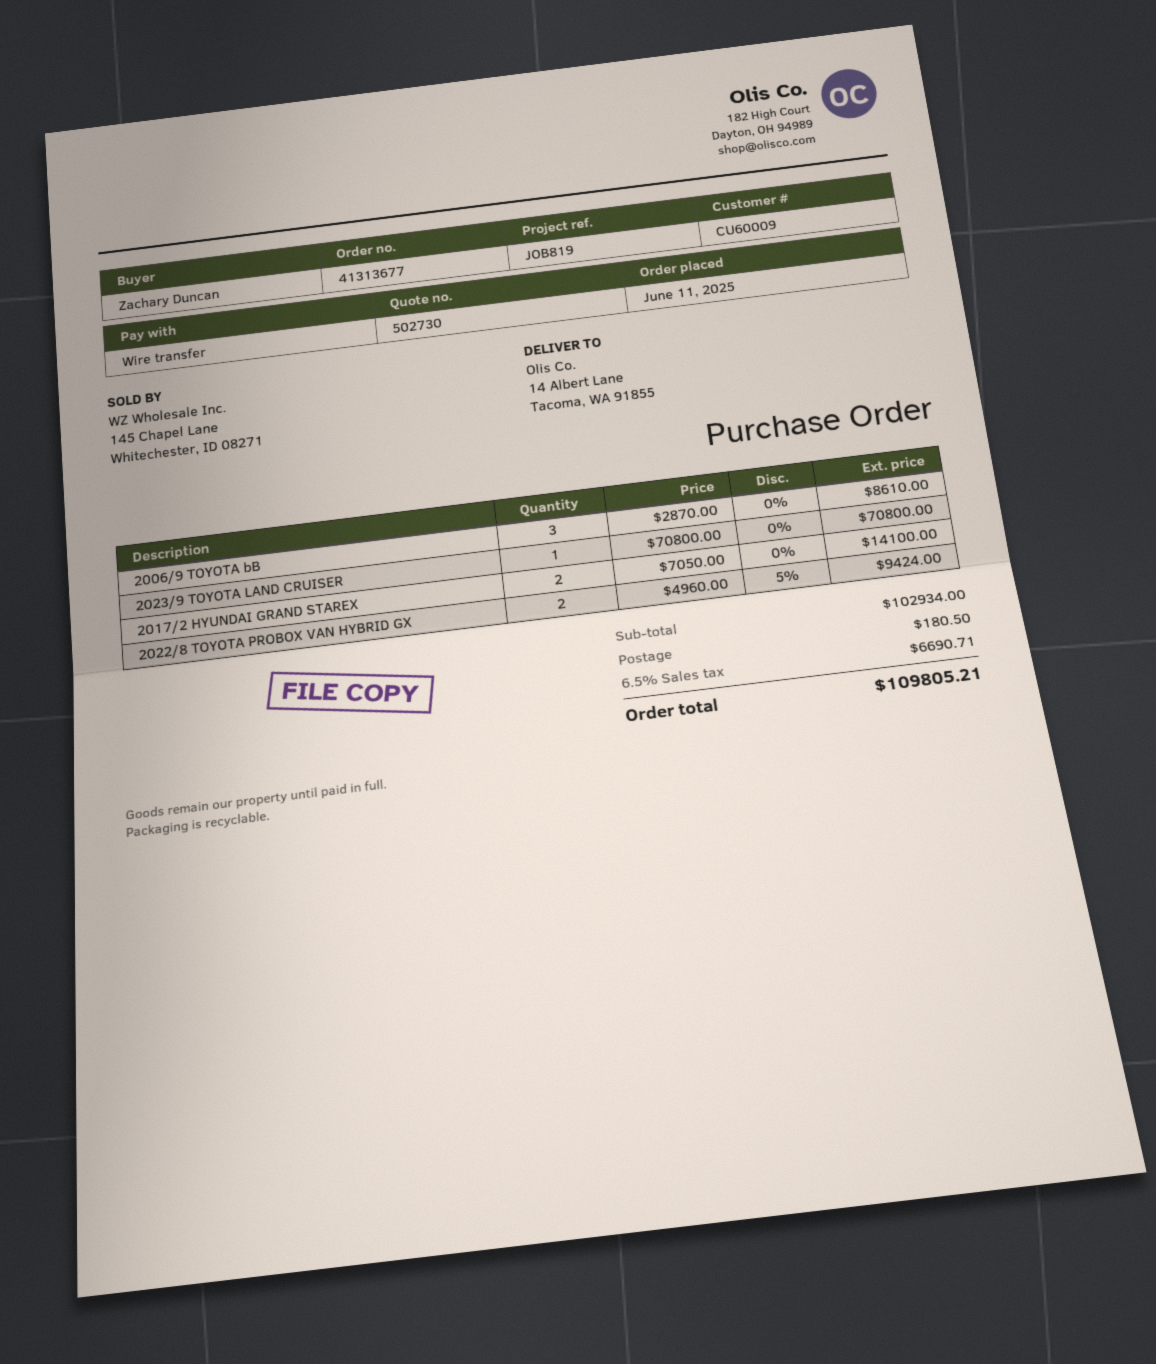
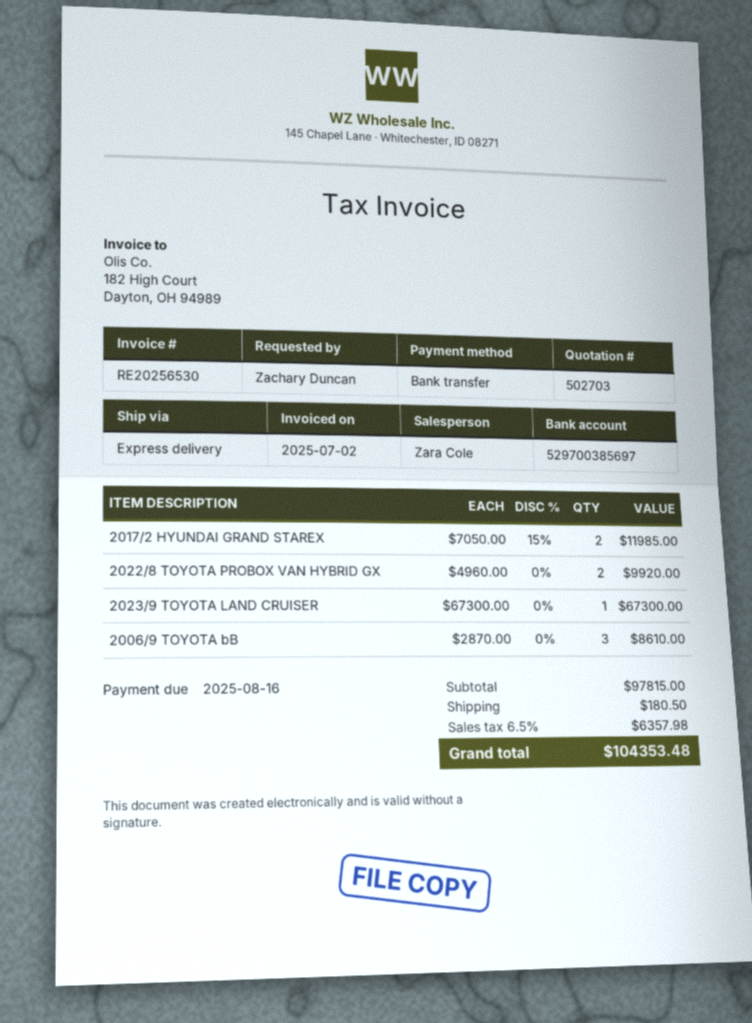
quote number: 502730 -> 502703
2023/9 TOYOTA LAND CRUISER: 1 x 70800.00 = 70800.00 -> 1 x 67300.00 = 67300.00
2017/2 HYUNDAI GRAND STAREX: 2 x 7050.00 = 14100.00 -> 2 x 7050.00 - 15% = 11985.00
2022/8 TOYOTA PROBOX VAN HYBRID GX: 2 x 4960.00 - 5% = 9424.00 -> 2 x 4960.00 = 9920.00
subtotal: 102934.00 -> 97815.00
tax: 6.5% = 6690.71 -> 6.5% = 6357.98
total: 109805.21 -> 104353.48

